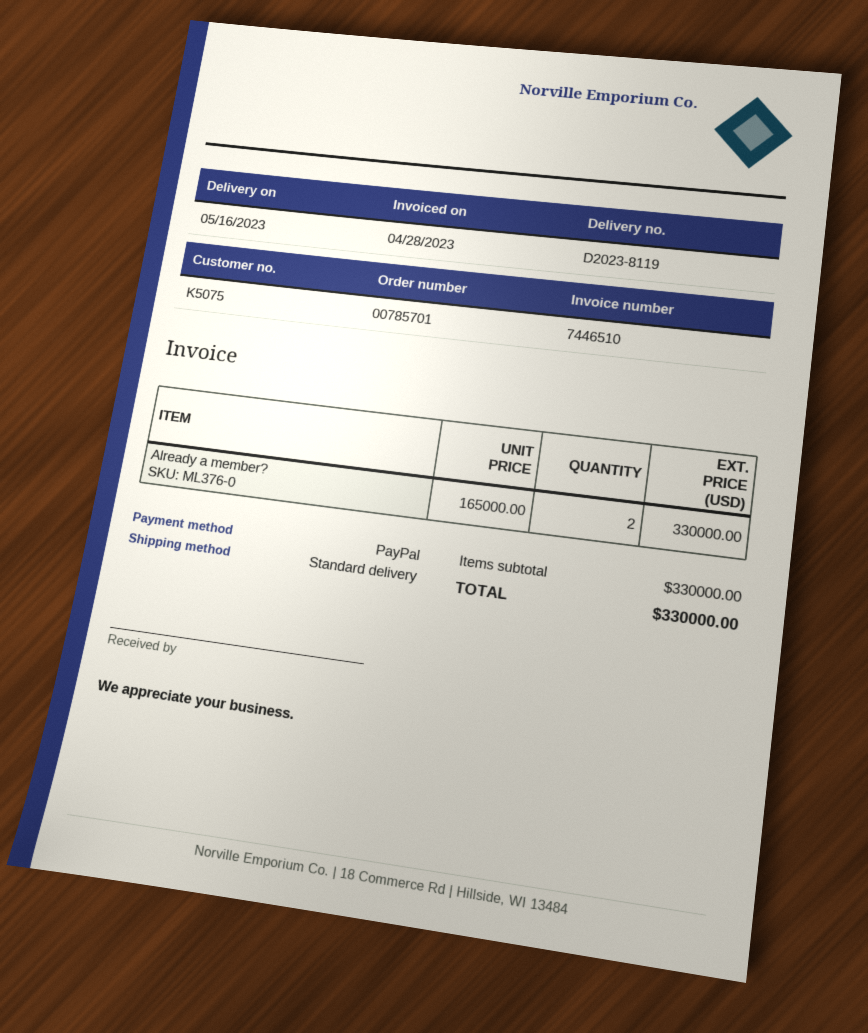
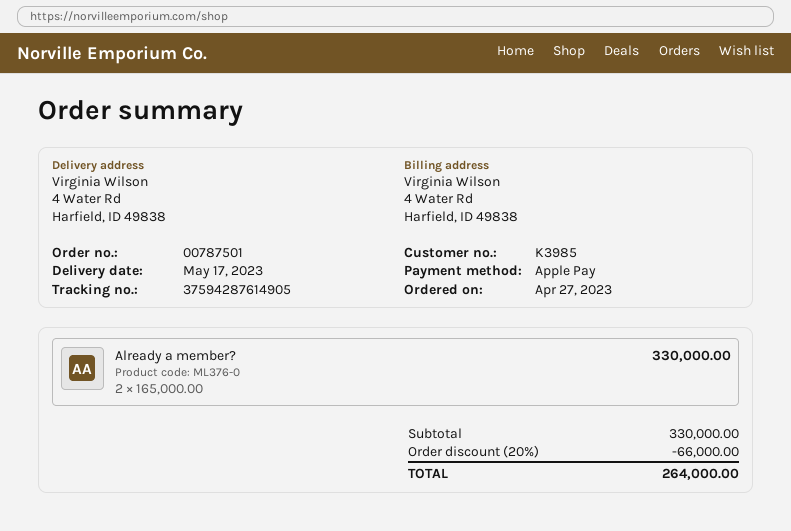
order number: 00785701 -> 00787501
delivery date: 2023-05-16 -> 2023-05-17
customer number: K5075 -> K3985
payment method: PayPal -> Apple Pay
discount: none -> 20% = 66000.00
total: 330000.00 -> 264000.00

